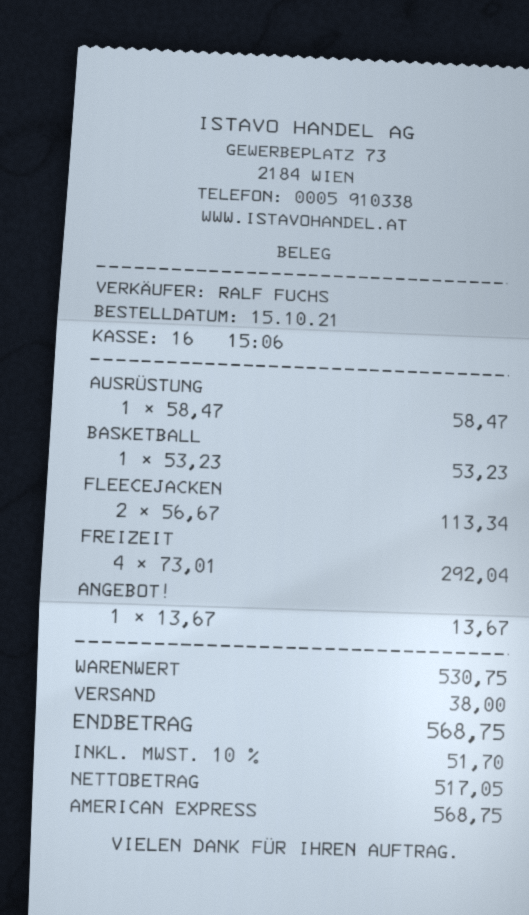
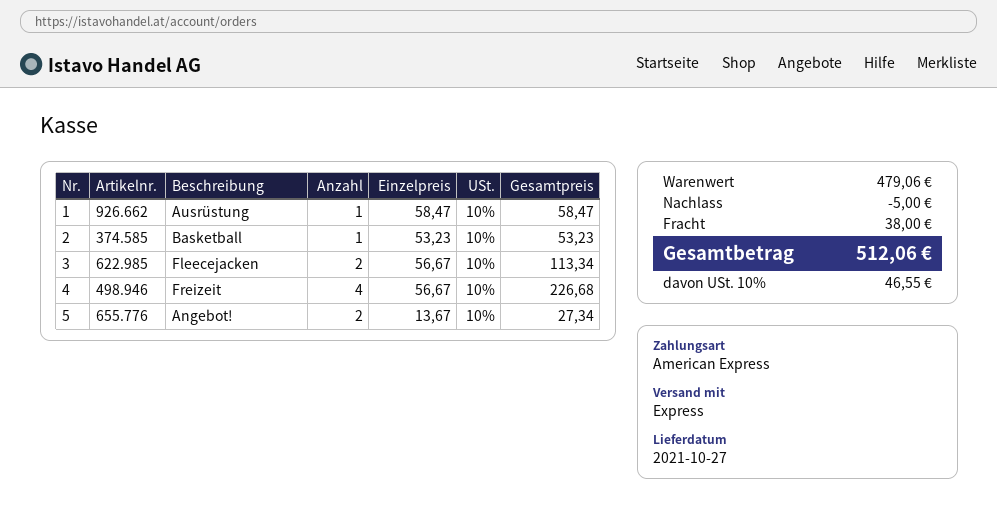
FREIZEIT: 4 x 73.01 = 292.04 -> 4 x 56.67 = 226.68
ANGEBOT!: 1 x 13.67 = 13.67 -> 2 x 13.67 = 27.34
subtotal: 530.75 -> 479.06
discount: none -> 5.00
tax: 10% = 51.70 -> 10% = 46.55
total: 568.75 -> 512.06

